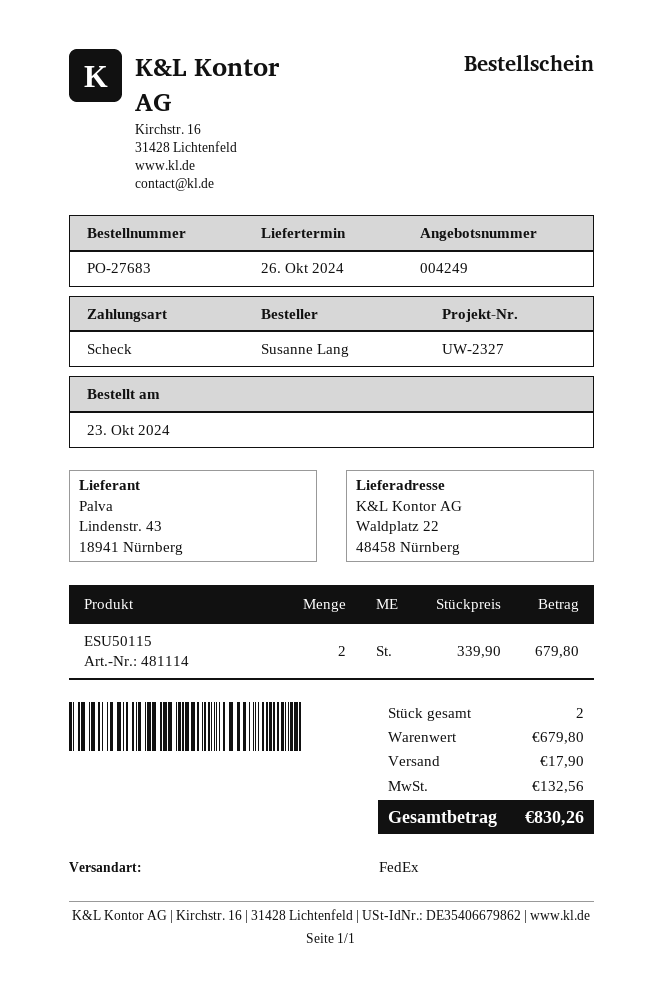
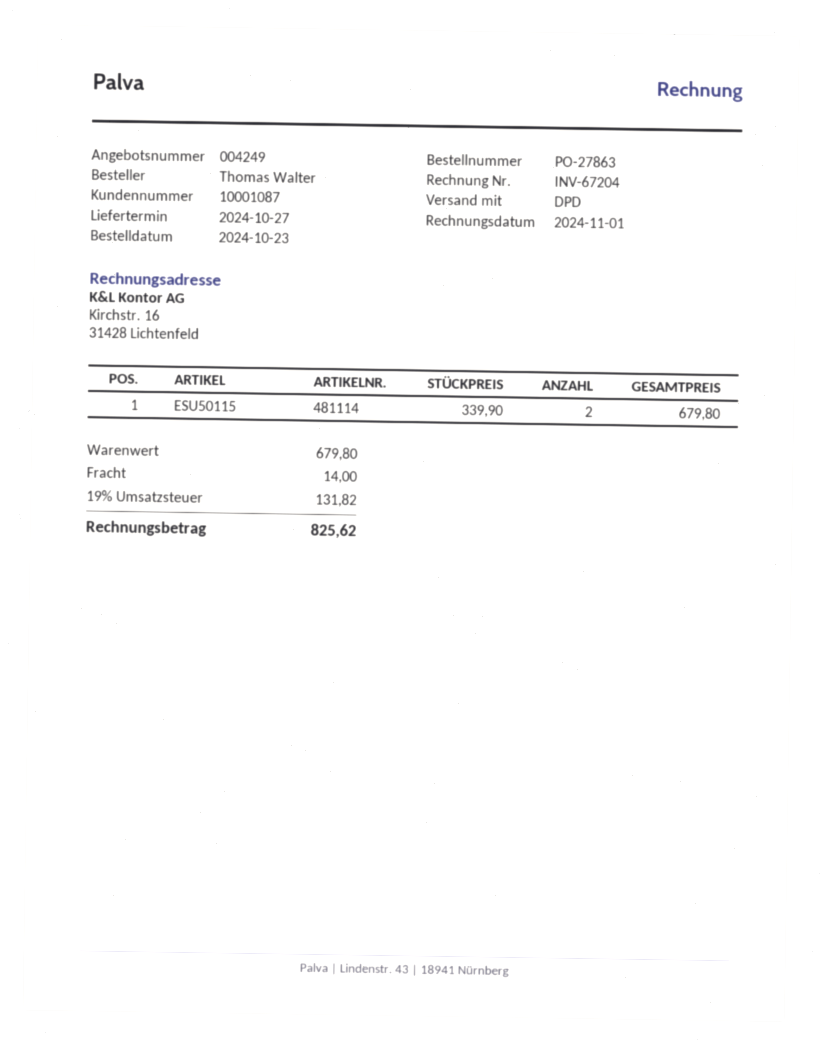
order number: PO-27683 -> PO-27863
delivery date: 2024-10-26 -> 2024-10-27
ordered by: Susanne Lang -> Thomas Walter
shipping method: FedEx -> DPD
shipping: 17.90 -> 14.00
tax: 132.56 -> 131.82
total: 830.26 -> 825.62

